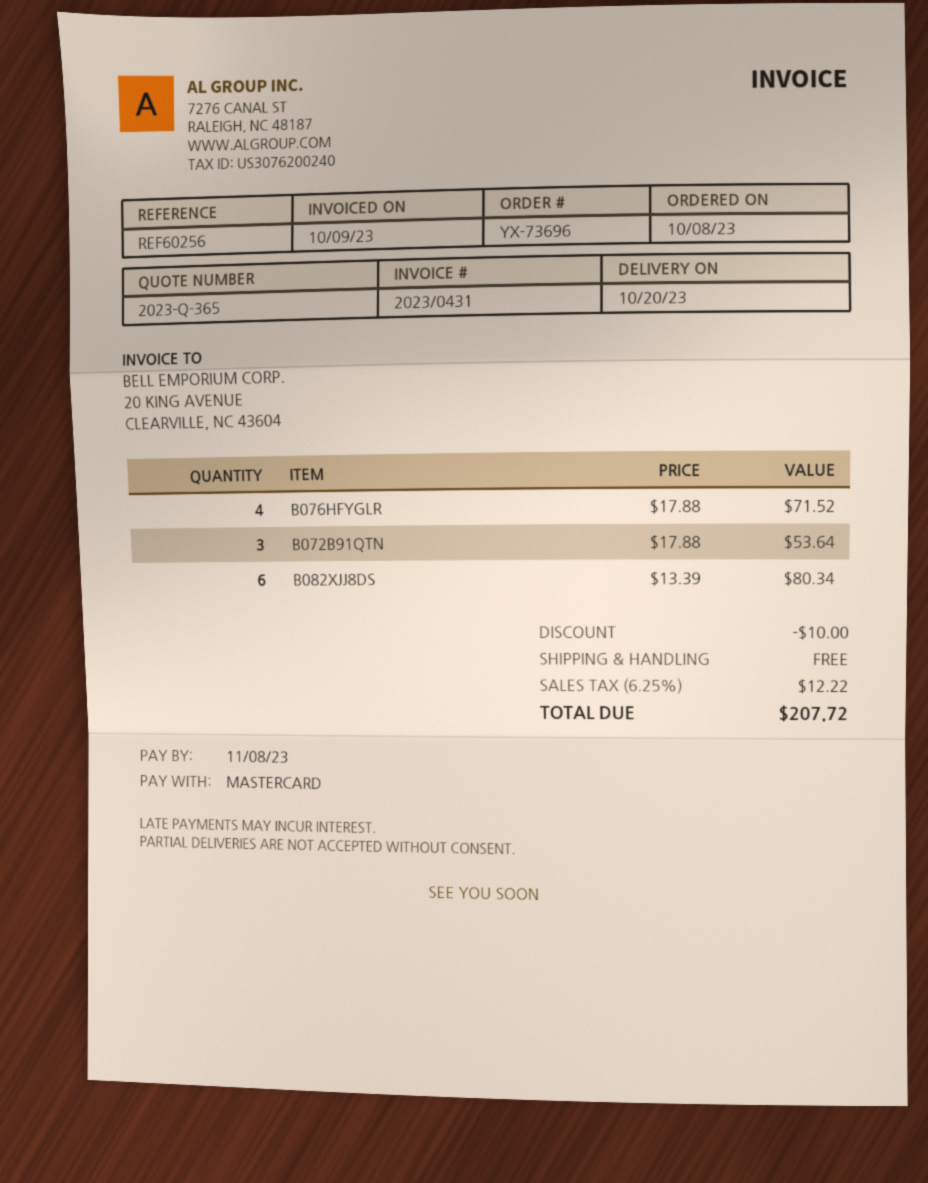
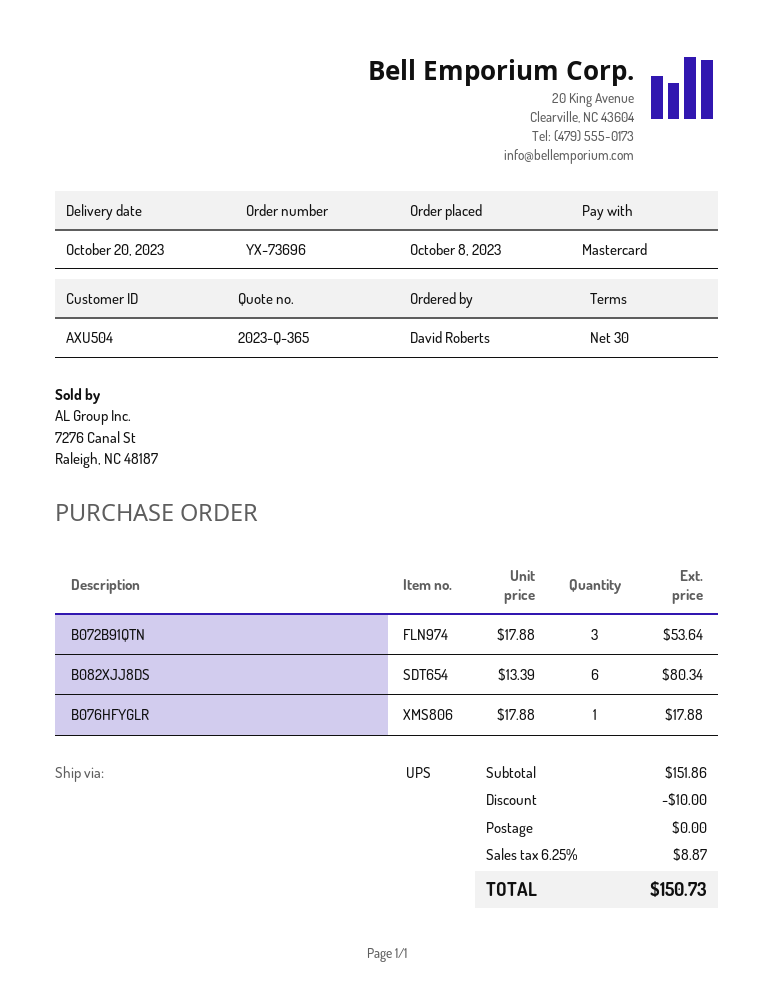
B076HFYGLR: 4 x 17.88 = 71.52 -> 1 x 17.88 = 17.88
tax: 6.25% = 12.22 -> 6.25% = 8.87
total: 207.72 -> 150.73

